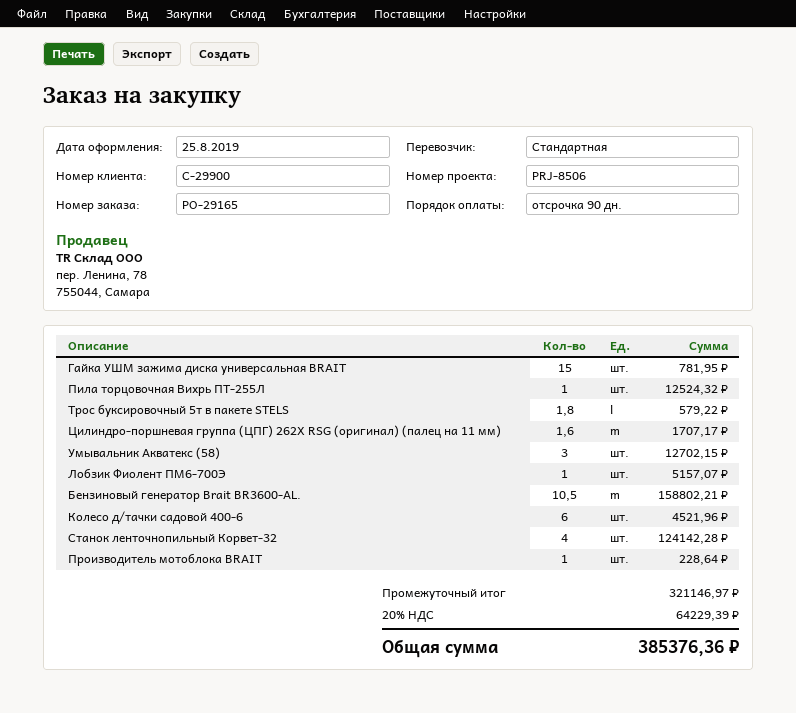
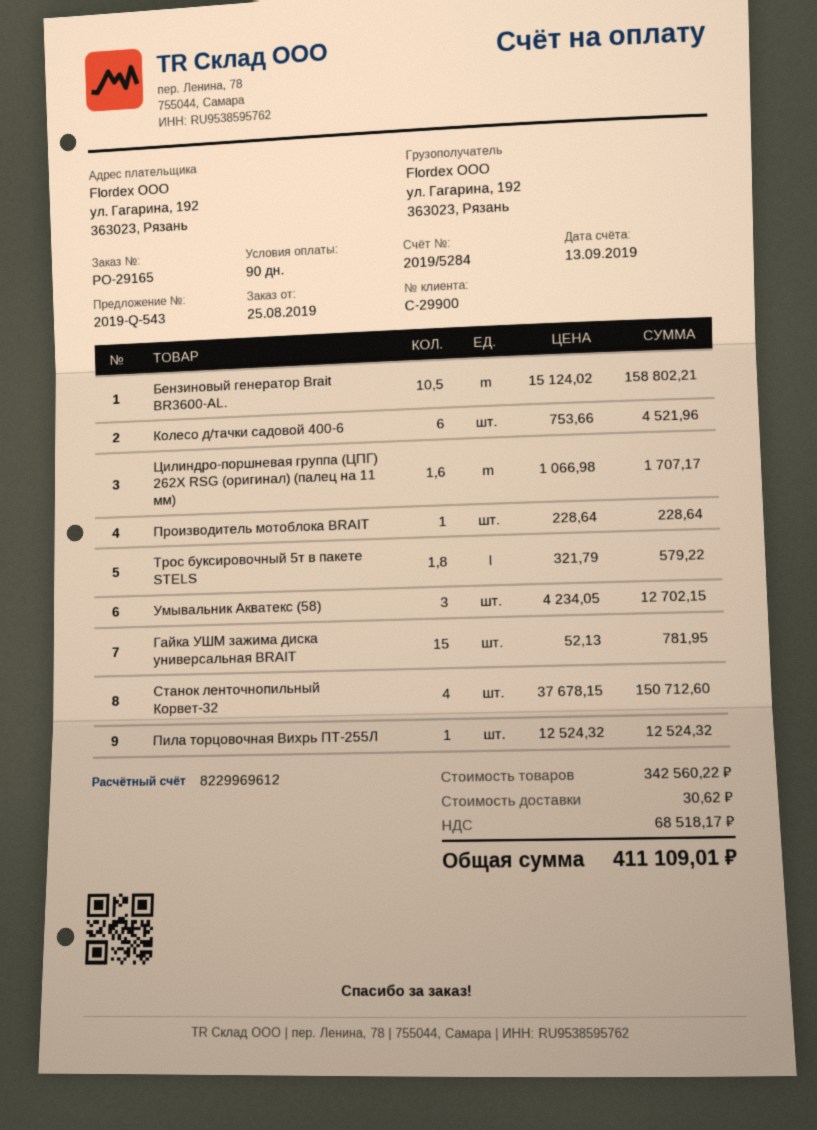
Лобзик Фиолент ПМ6-700Э: 1 for 5157.07 -> none
Станок ленточнопильный Корвет-32: 4 for 124142.28 -> 4 for 150712.60
subtotal: 321146.97 -> 342560.22
shipping: none -> 30.62
tax: 64229.39 -> 68518.17
total: 385376.36 -> 411109.01

